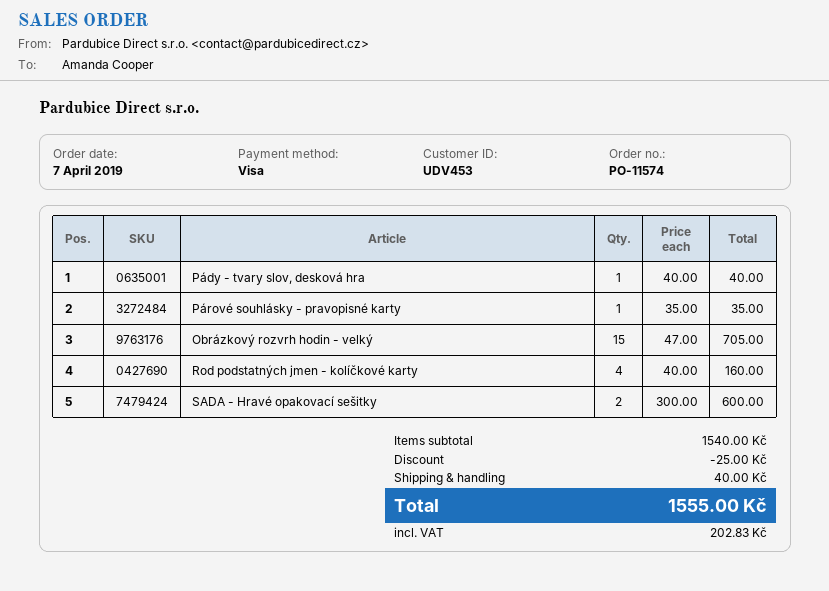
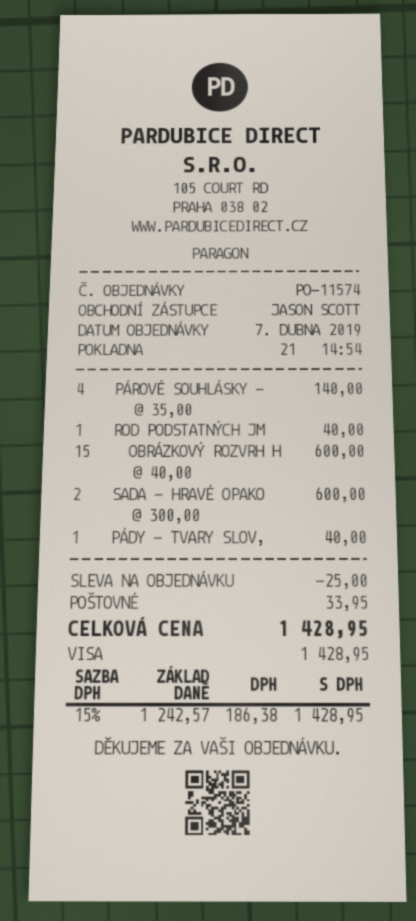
Párové souhlásky - pravopisné karty: 1 x 35.00 = 35.00 -> 4 x 35.00 = 140.00
Obrázkový rozvrh hodin - velký: 15 x 47.00 = 705.00 -> 15 x 40.00 = 600.00
Rod podstatných jmen - kolíčkové karty: 4 x 40.00 = 160.00 -> 1 x 40.00 = 40.00
shipping: 40.00 -> 33.95
tax: 202.83 -> 186.38
total: 1555.00 -> 1428.95

